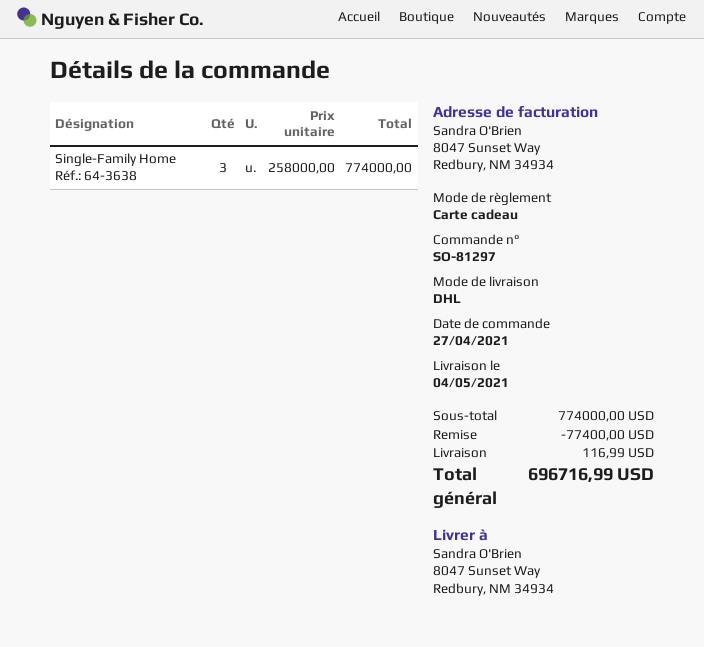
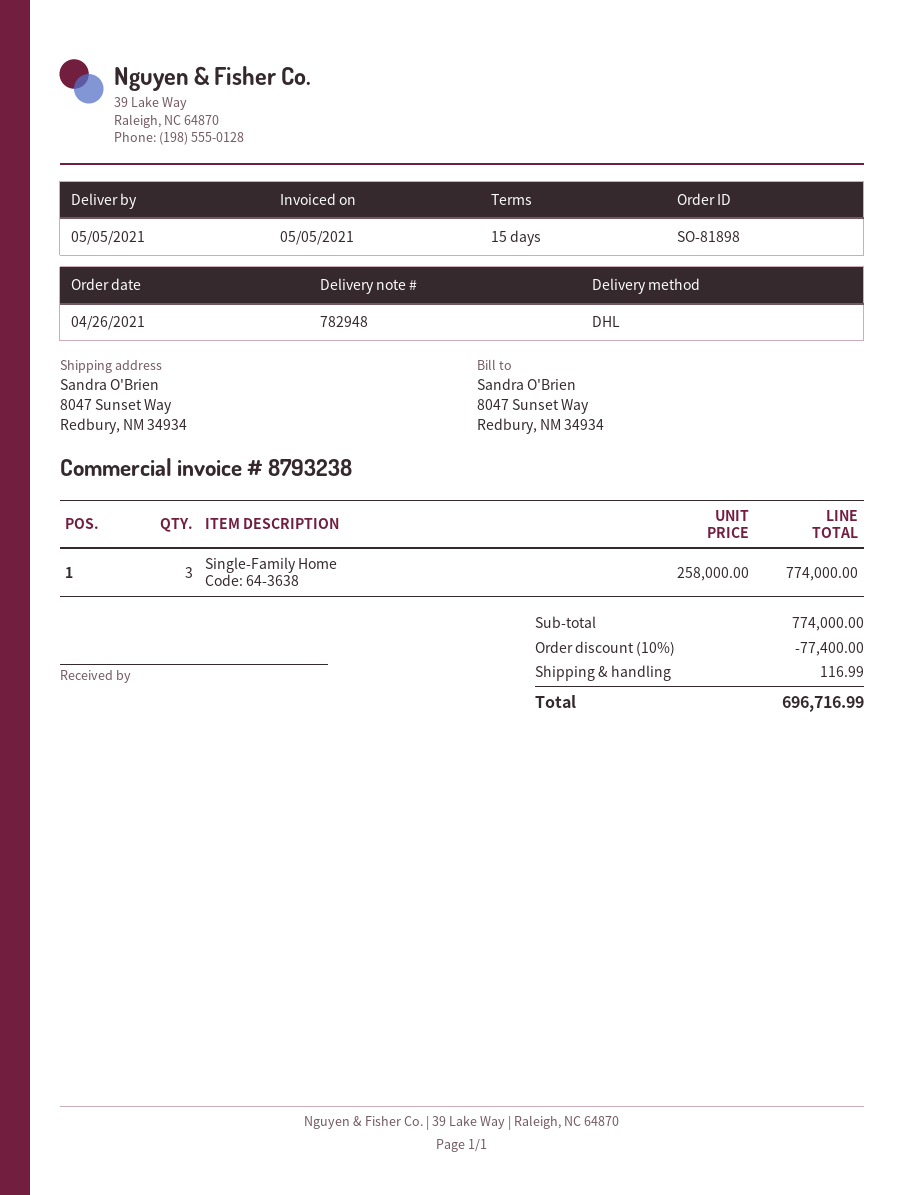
order number: SO-81297 -> SO-81898
order date: 2021-04-27 -> 2021-04-26
delivery date: 2021-05-04 -> 2021-05-05

